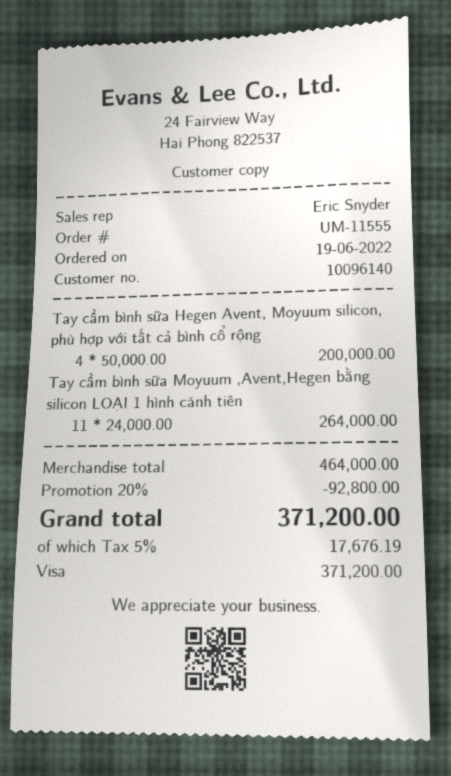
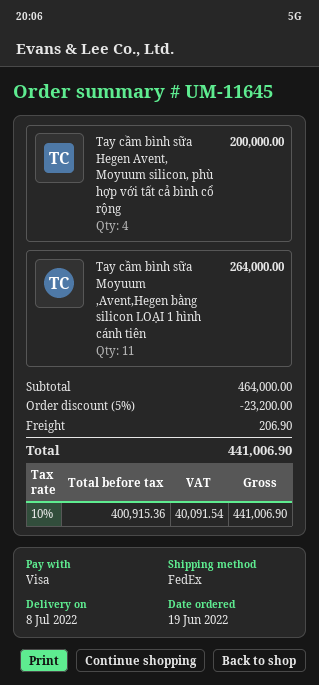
order number: UM-11555 -> UM-11645
discount: 20% = 92800.00 -> 5% = 23200.00
shipping: none -> 206.90
tax: 5% = 17676.19 -> 10% = 40091.54
total: 371200.00 -> 441006.90

